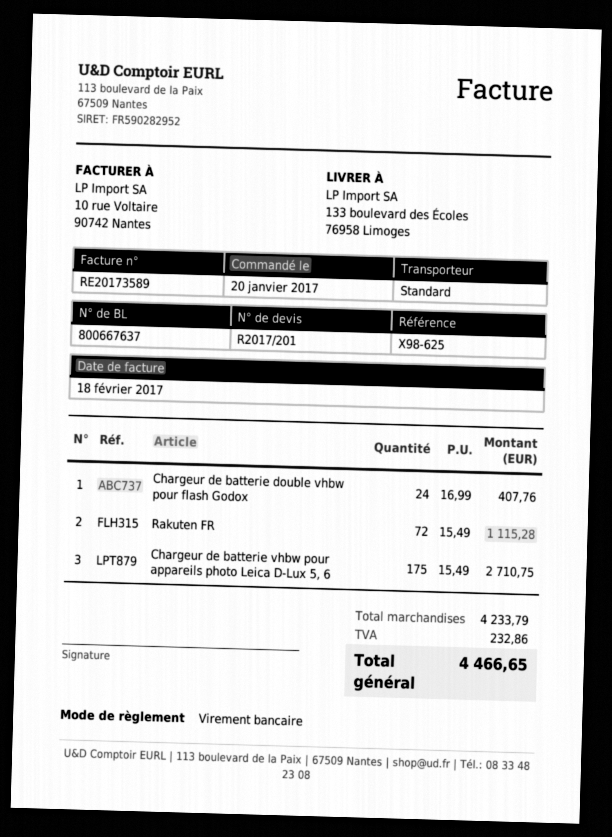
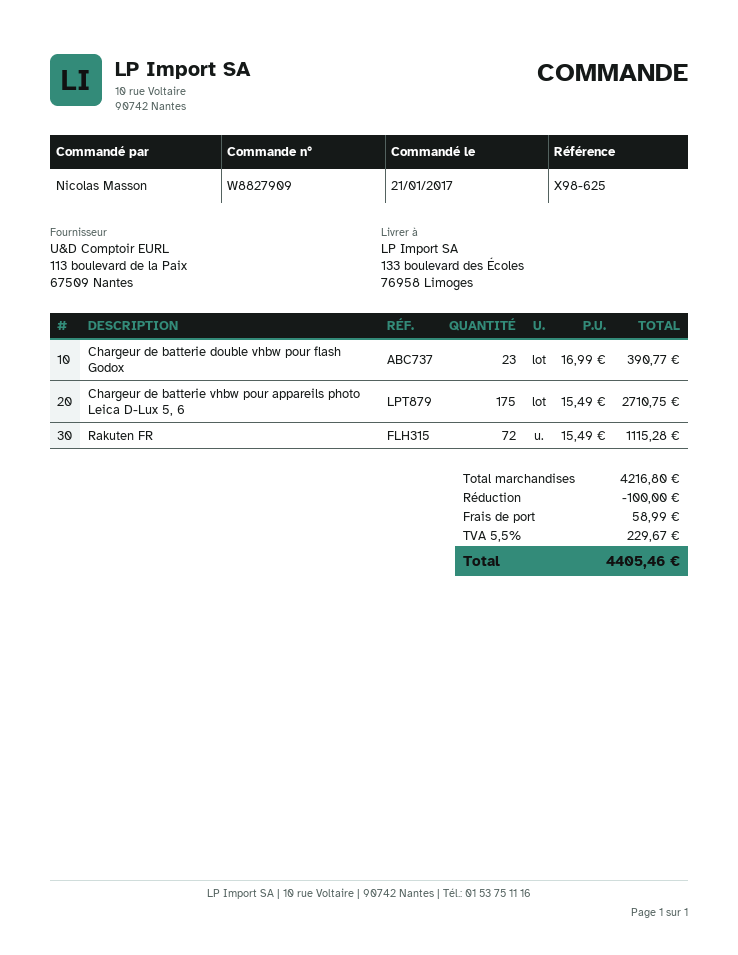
order date: 2017-01-20 -> 2017-01-21
Chargeur de batterie double vhbw pour flash Godox: 24 x 16.99 = 407.76 -> 23 x 16.99 = 390.77
subtotal: 4233.79 -> 4216.80
discount: none -> 100.00
shipping: none -> 58.99
tax: 232.86 -> 229.67
total: 4466.65 -> 4405.46

